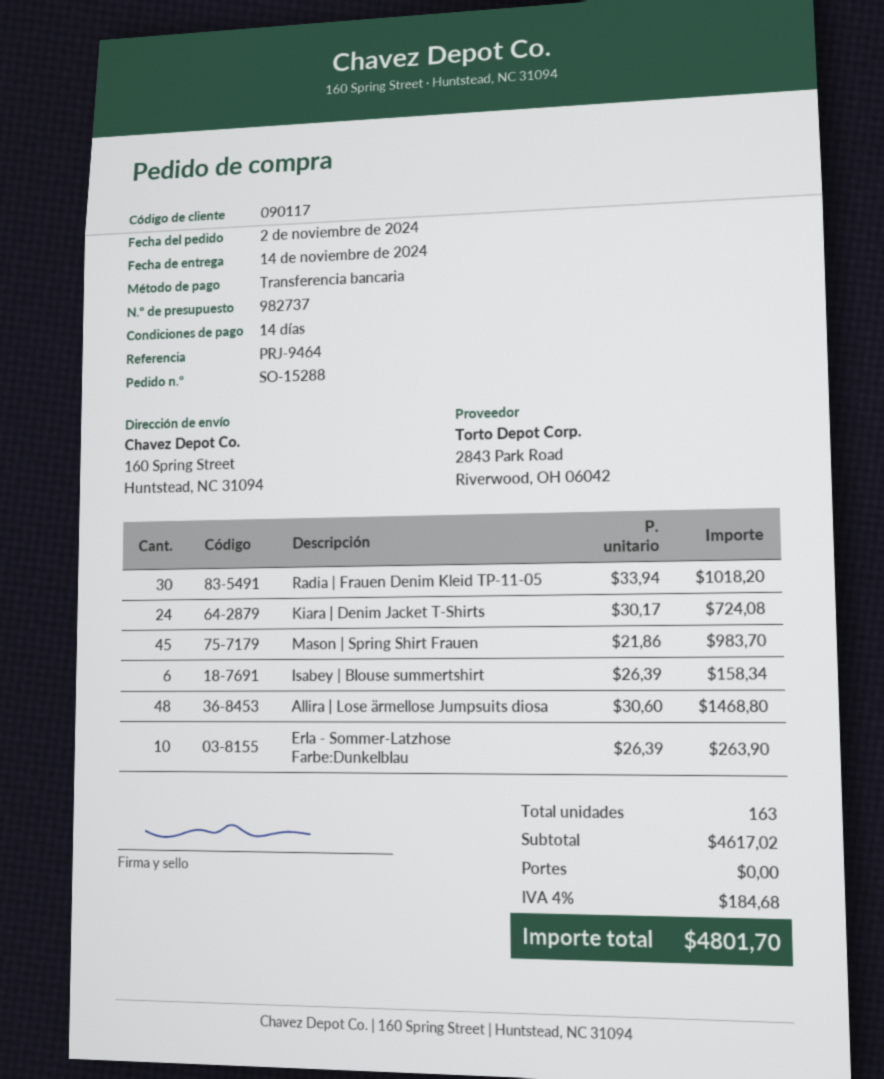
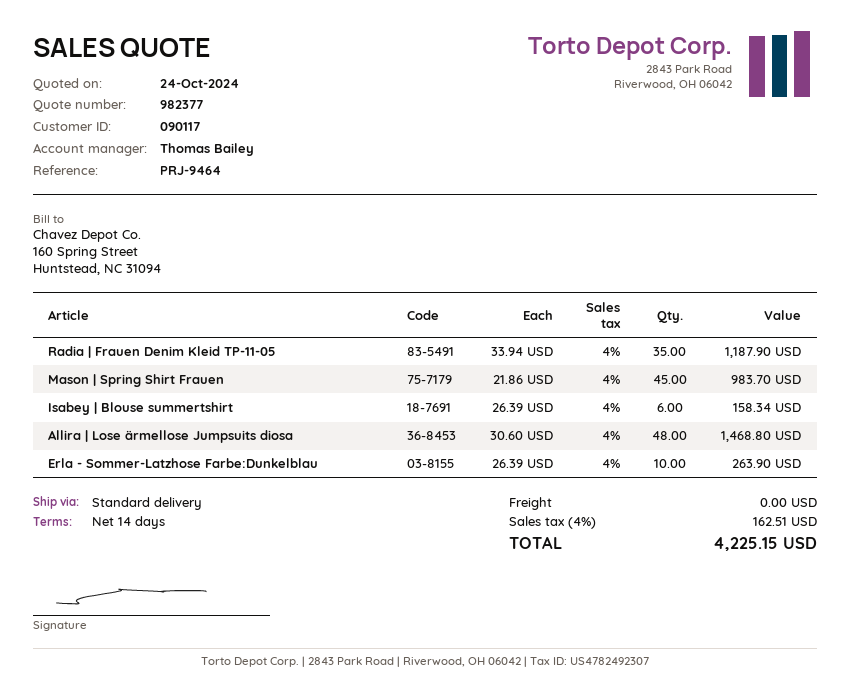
quote number: 982737 -> 982377
Radia | Frauen Denim Kleid TP-11-05: 30 x 33.94 = 1018.20 -> 35 x 33.94 = 1187.90
Kiara | Denim Jacket T-Shirts: 24 x 30.17 = 724.08 -> none
tax: 4% = 184.68 -> 4% = 162.51
total: 4801.70 -> 4225.15

